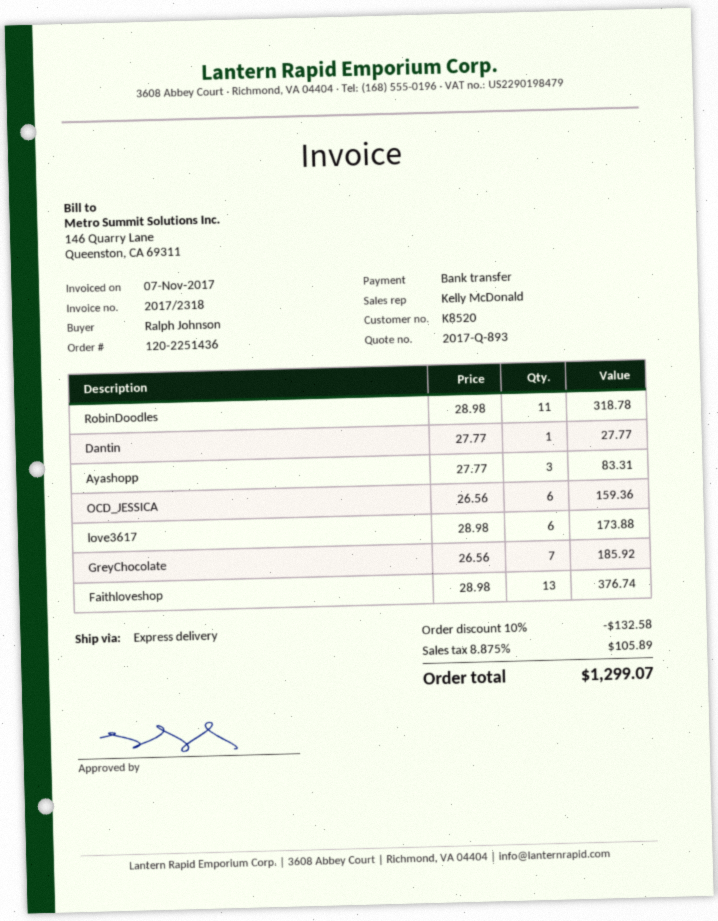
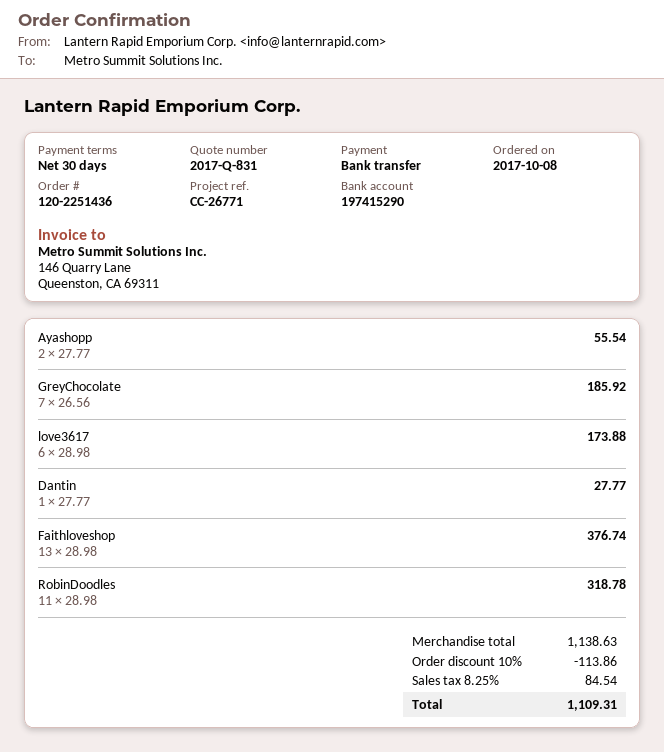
quote number: 2017-Q-893 -> 2017-Q-831
Ayashopp: 3 x 27.77 = 83.31 -> 2 x 27.77 = 55.54
OCD_JESSICA: 6 x 26.56 = 159.36 -> none
discount: 10% = 132.58 -> 10% = 113.86
tax: 8.875% = 105.89 -> 8.25% = 84.54
total: 1299.07 -> 1109.31

